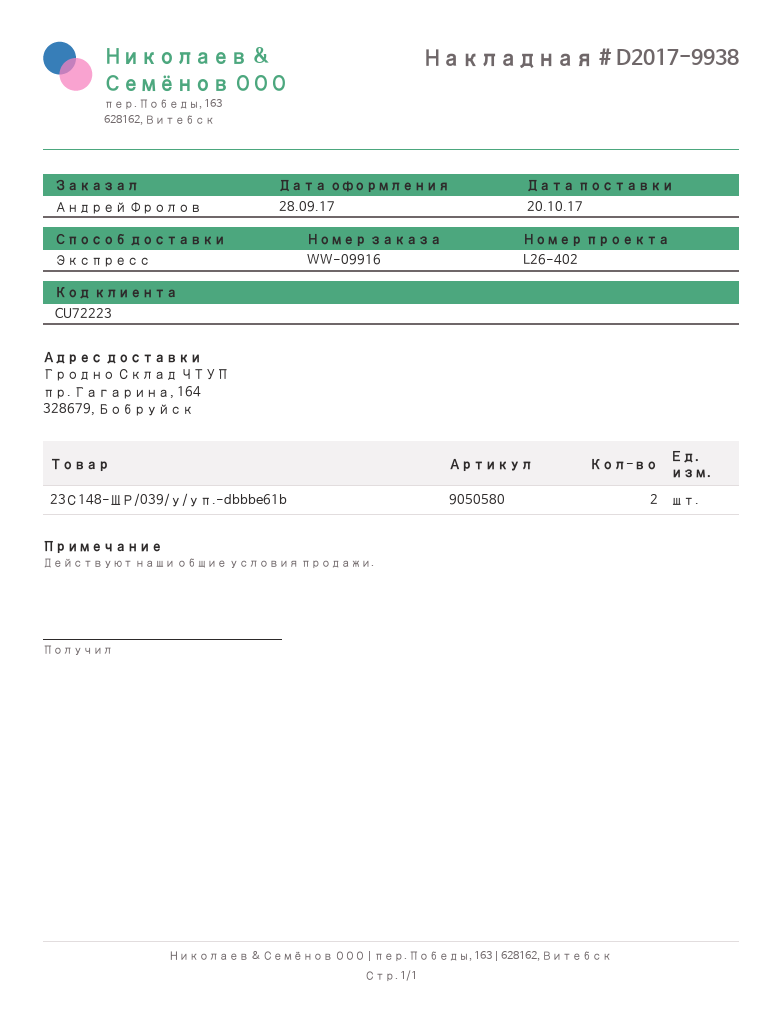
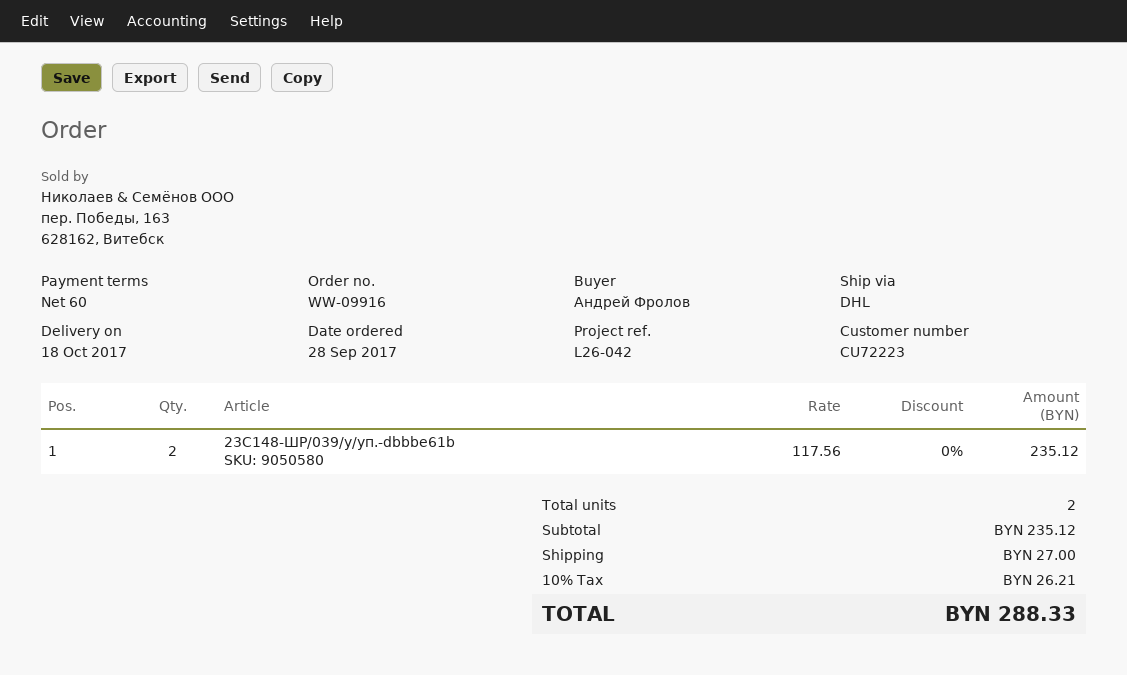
delivery date: 2017-10-20 -> 2017-10-18
reference: L26-402 -> L26-042
shipping method: express -> DHL

